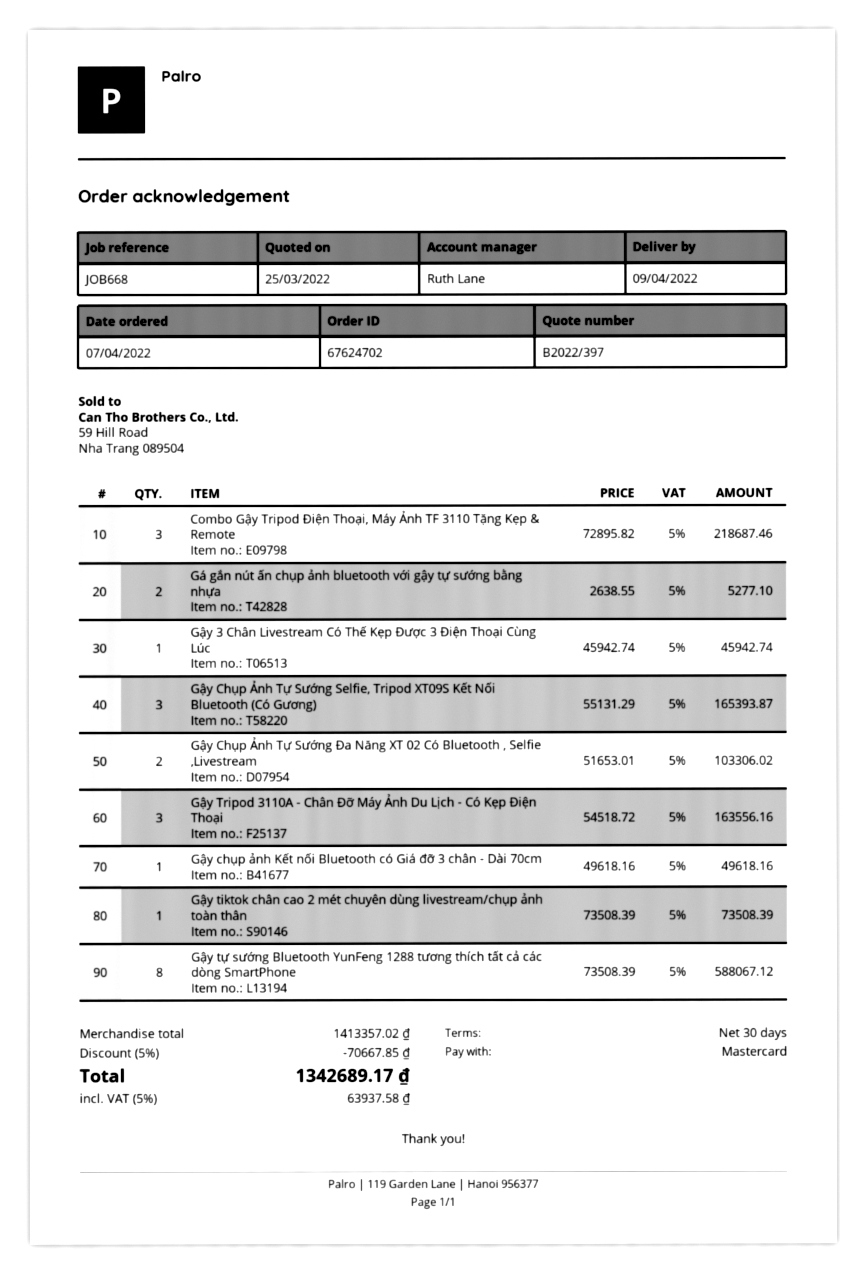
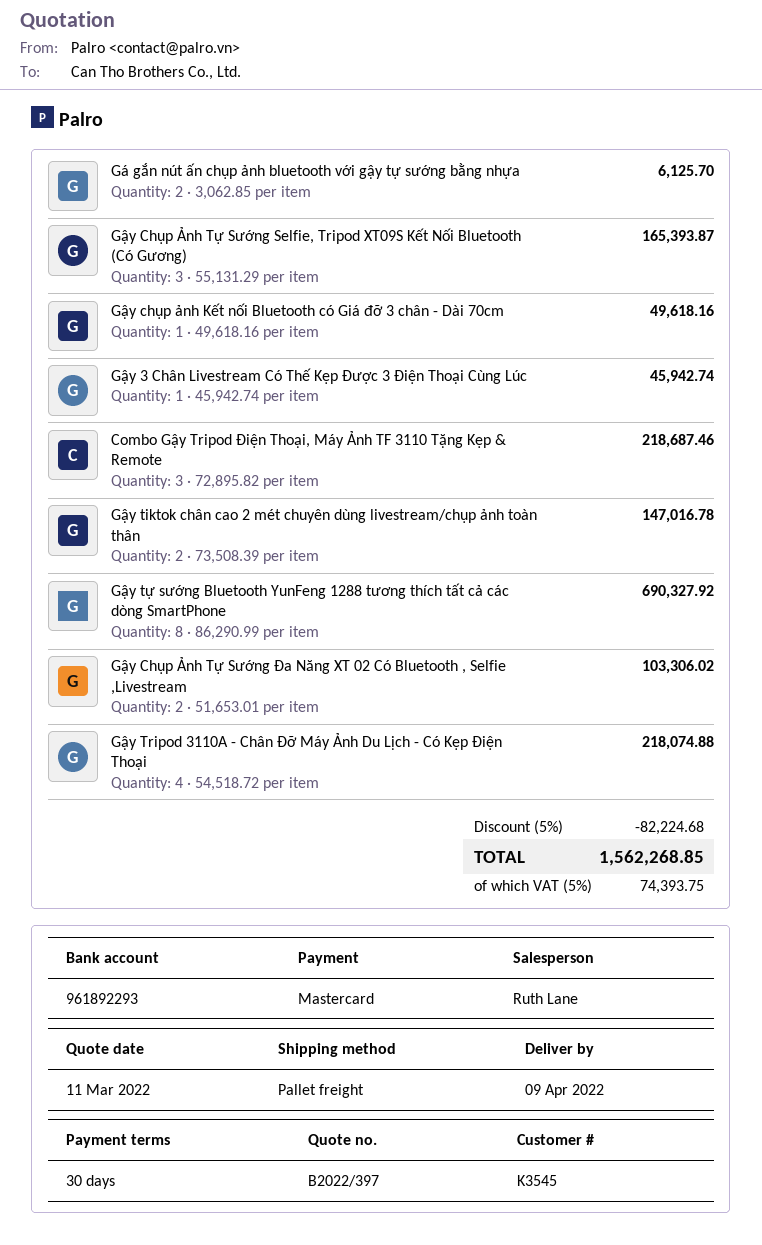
quote date: 2022-03-25 -> 2022-03-11
Gá gắn nút ấn chụp ảnh bluetooth với gậy tự sướng bằng nhựa: 2 x 2638.55 = 5277.10 -> 2 x 3062.85 = 6125.70
Gậy Tripod 3110A - Chân Đỡ Máy Ảnh Du Lịch - Có Kẹp Điện Thoại: 3 x 54518.72 = 163556.16 -> 4 x 54518.72 = 218074.88
Gậy tiktok chân cao 2 mét chuyên dùng livestream/chụp ảnh toàn thân: 1 x 73508.39 = 73508.39 -> 2 x 73508.39 = 147016.78
Gậy tự sướng Bluetooth YunFeng 1288 tương thích tất cả các dòng SmartPhone: 8 x 73508.39 = 588067.12 -> 8 x 86290.99 = 690327.92
discount: 5% = 70667.85 -> 5% = 82224.68
tax: 5% = 63937.58 -> 5% = 74393.75
total: 1342689.17 -> 1562268.85

